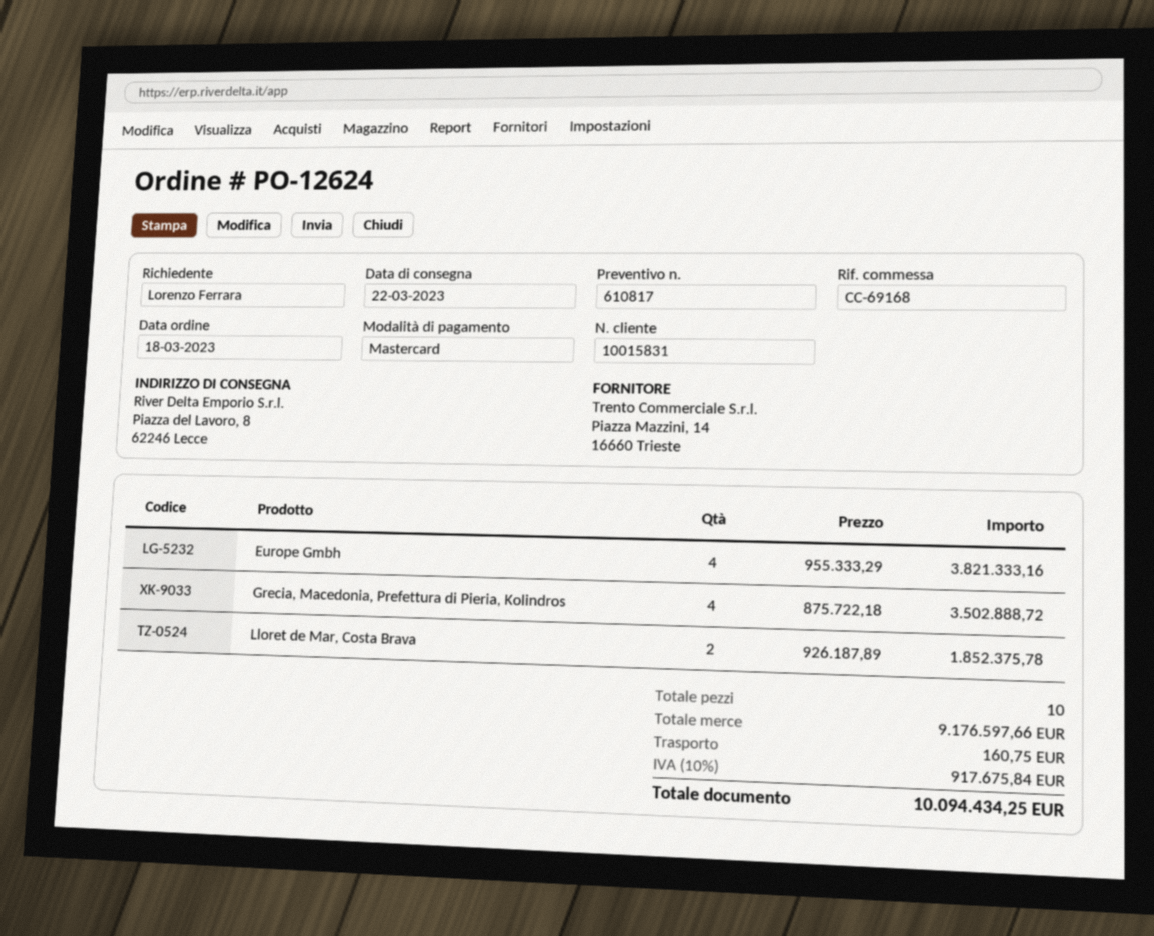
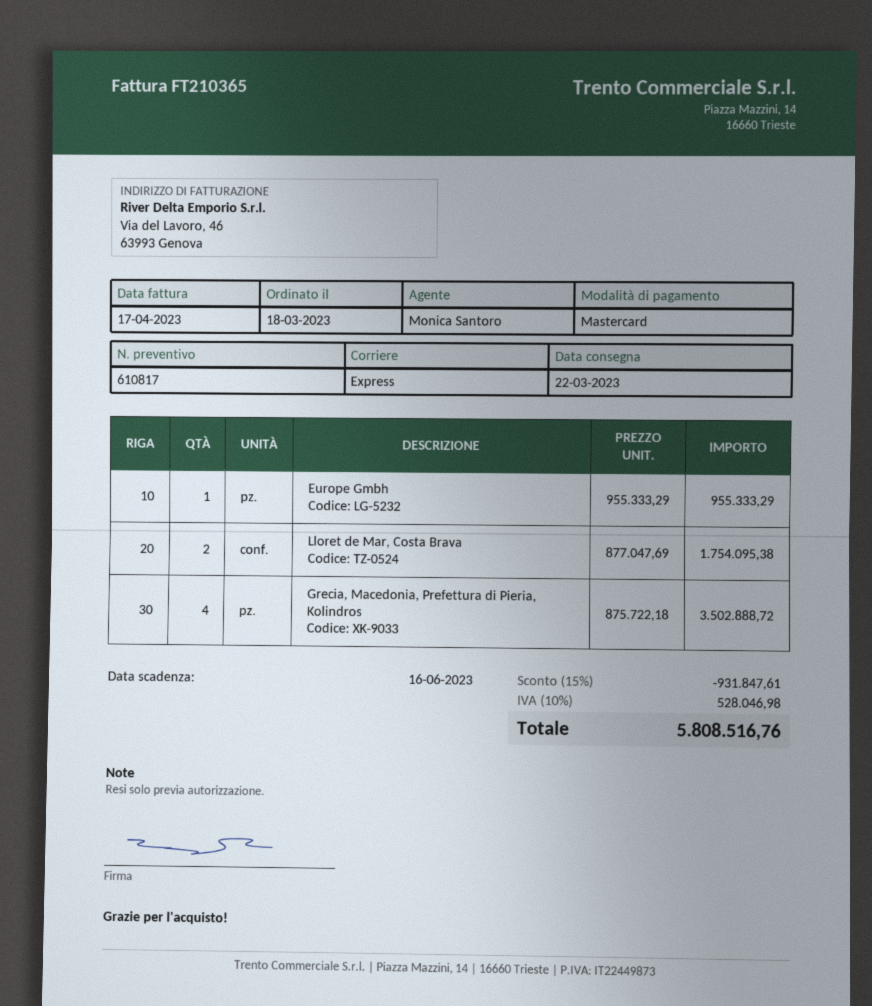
Europe Gmbh: 4 x 955333.29 = 3821333.16 -> 1 x 955333.29 = 955333.29
Lloret de Mar, Costa Brava: 2 x 926187.89 = 1852375.78 -> 2 x 877047.69 = 1754095.38
discount: none -> 15% = 931847.61
shipping: 160.75 -> none
tax: 10% = 917675.84 -> 10% = 528046.98
total: 10094434.25 -> 5808516.76

